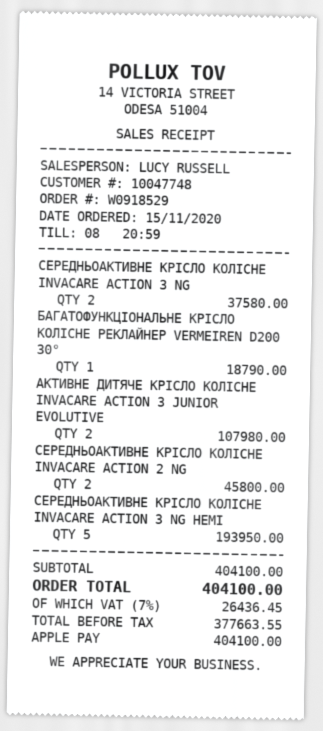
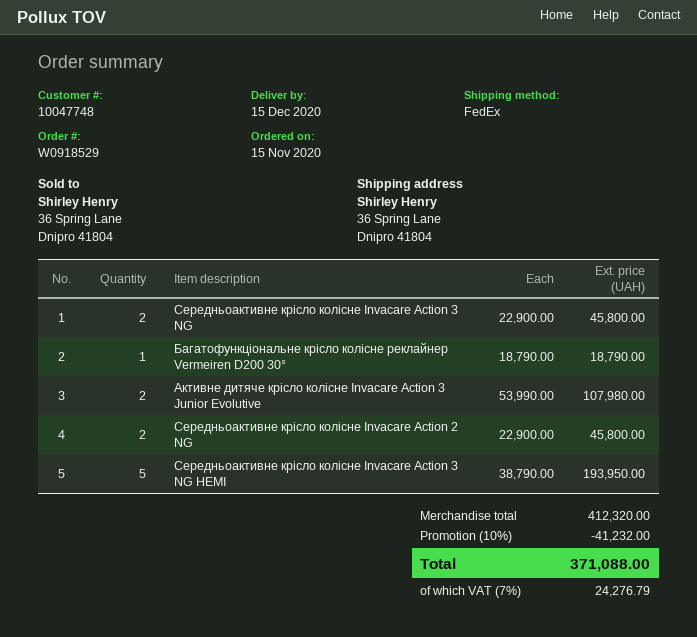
СЕРЕДНЬОАКТИВНЕ КРІСЛО КОЛІСНЕ INVACARE ACTION 3 NG: 2 for 37580.00 -> 2 for 45800.00
subtotal: 404100.00 -> 412320.00
discount: none -> 10% = 41232.00
tax: 7% = 26436.45 -> 7% = 24276.79
total: 404100.00 -> 371088.00

